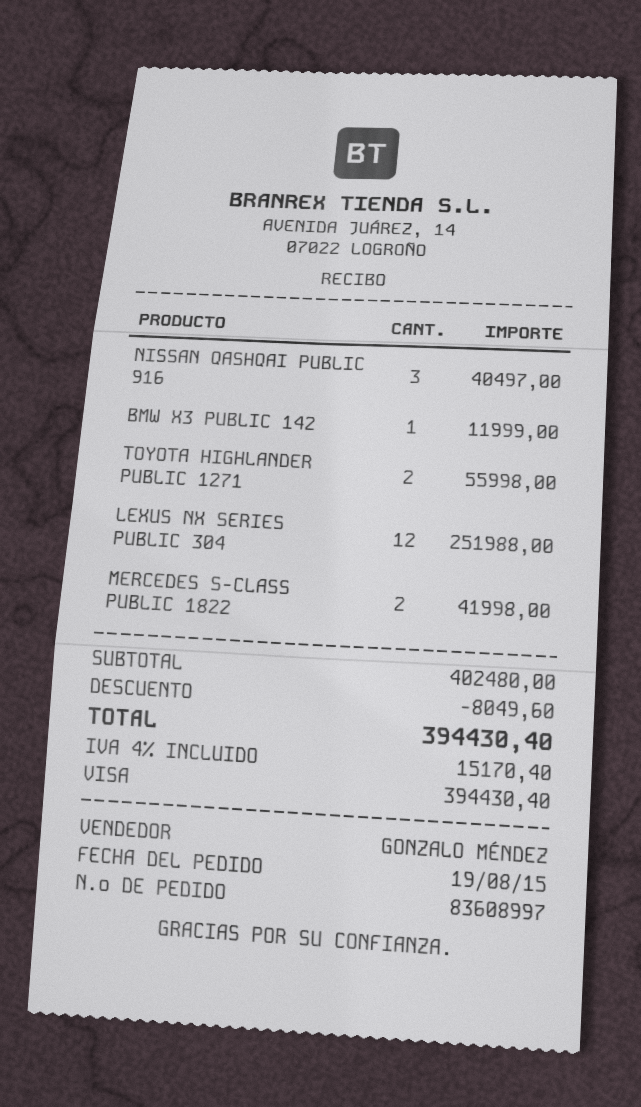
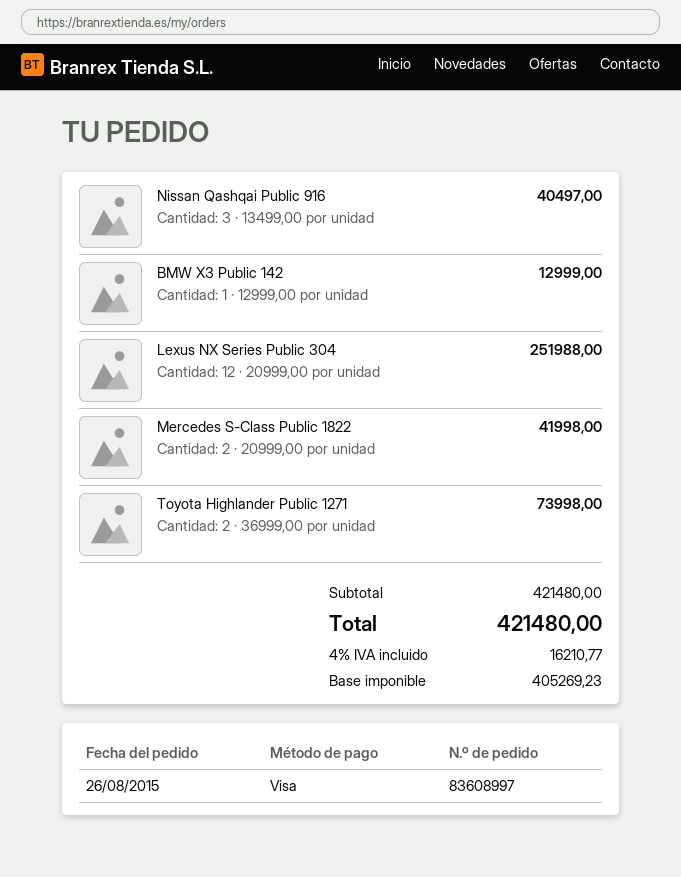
order date: 2015-08-19 -> 2015-08-26
BMW X3 PUBLIC 142: 1 for 11999.00 -> 1 for 12999.00
TOYOTA HIGHLANDER PUBLIC 1271: 2 for 55998.00 -> 2 for 73998.00
subtotal: 402480.00 -> 421480.00
discount: 8049.60 -> none
tax: 4% = 15170.40 -> 4% = 16210.77
total: 394430.40 -> 421480.00

